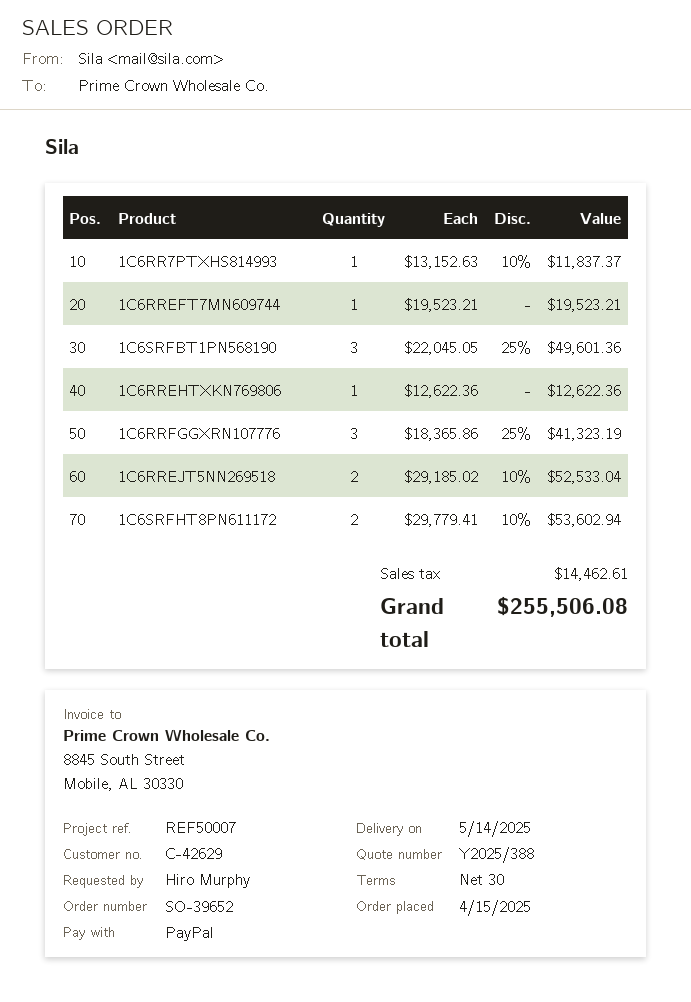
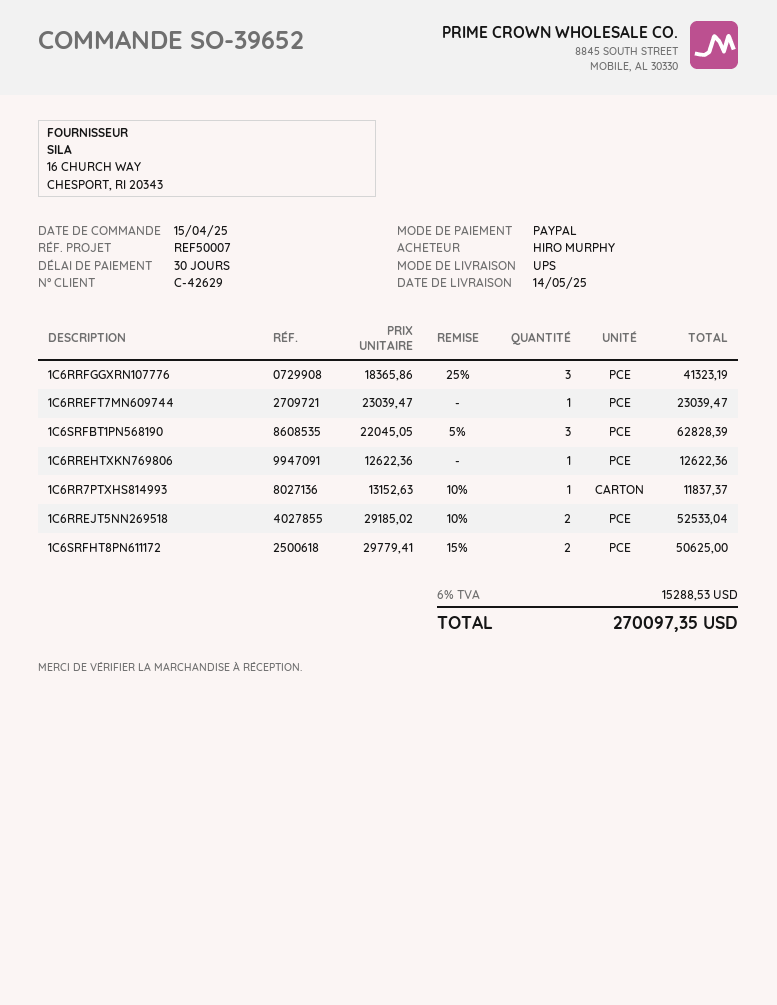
1C6RREFT7MN609744: 1 x 19523.21 = 19523.21 -> 1 x 23039.47 = 23039.47
1C6SRFBT1PN568190: 3 x 22045.05 - 25% = 49601.36 -> 3 x 22045.05 - 5% = 62828.39
1C6SRFHT8PN611172: 2 x 29779.41 - 10% = 53602.94 -> 2 x 29779.41 - 15% = 50625.00
tax: 14462.61 -> 15288.53
total: 255506.08 -> 270097.35

